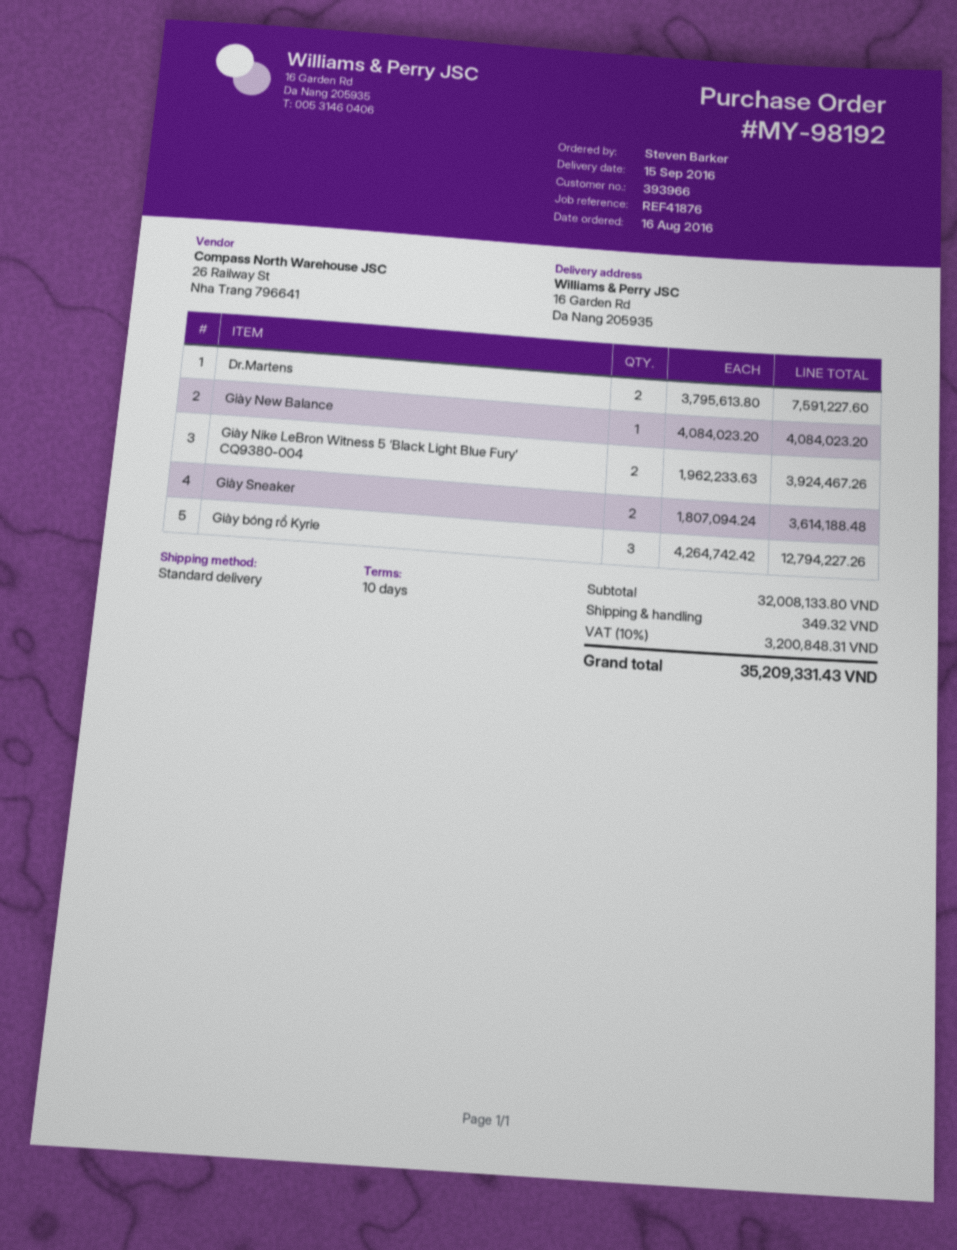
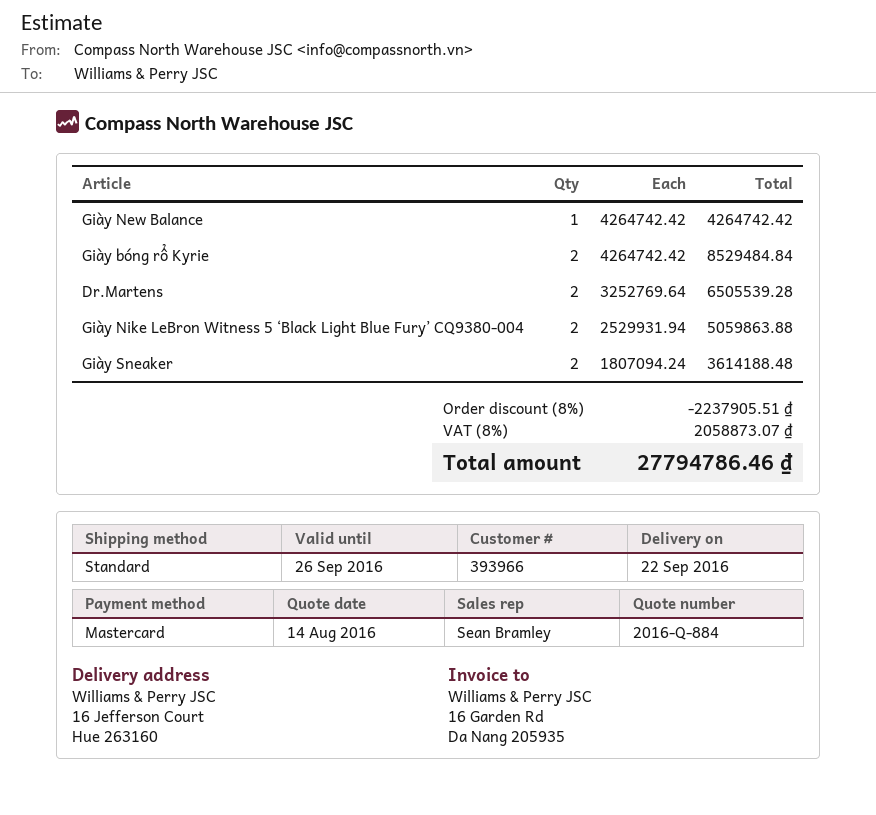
delivery date: 2016-09-15 -> 2016-09-22
ship to: 16 Garden Rd, Da Nang 205935 -> 16 Jefferson Court, Hue 263160
Dr.Martens: 2 x 3795613.80 = 7591227.60 -> 2 x 3252769.64 = 6505539.28
Giày New Balance: 1 x 4084023.20 = 4084023.20 -> 1 x 4264742.42 = 4264742.42
Giày Nike LeBron Witness 5 ‘Black Light Blue Fury’ CQ9380-004: 2 x 1962233.63 = 3924467.26 -> 2 x 2529931.94 = 5059863.88
Giày bóng rổ Kyrie: 3 x 4264742.42 = 12794227.26 -> 2 x 4264742.42 = 8529484.84
discount: none -> 8% = 2237905.51
shipping: 349.32 -> none
tax: 10% = 3200848.31 -> 8% = 2058873.07
total: 35209331.43 -> 27794786.46

